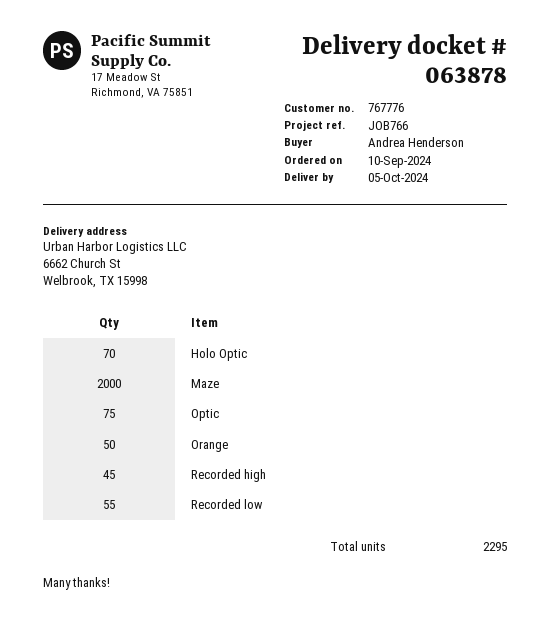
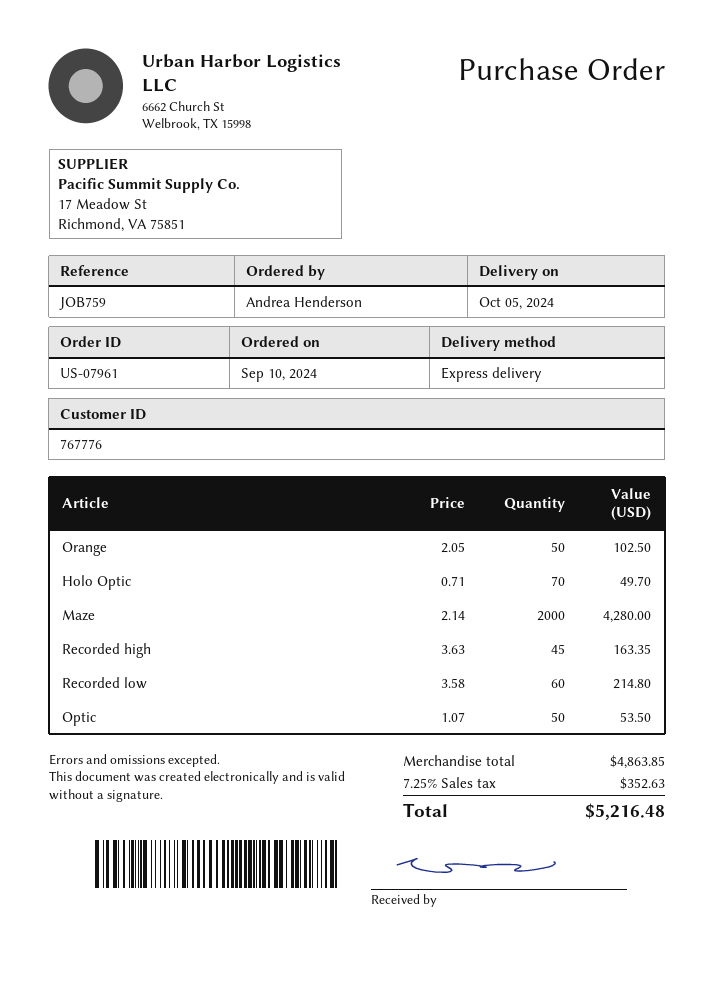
reference: JOB766 -> JOB759
Optic: 75 -> 50
Recorded low: 55 -> 60

